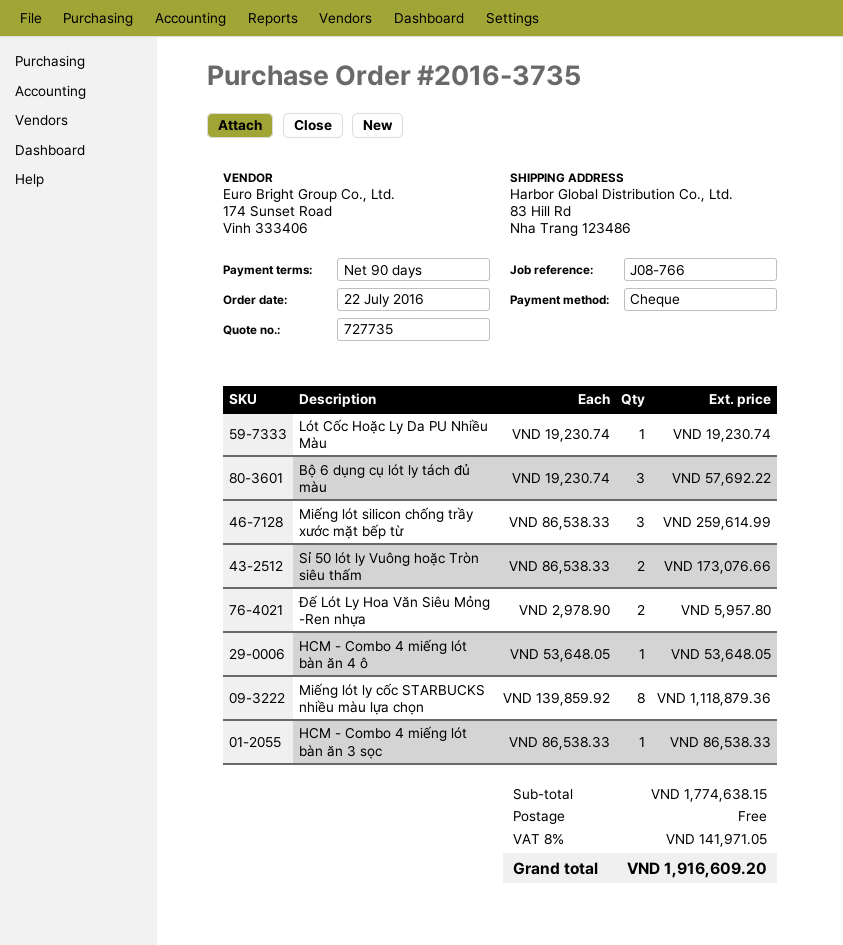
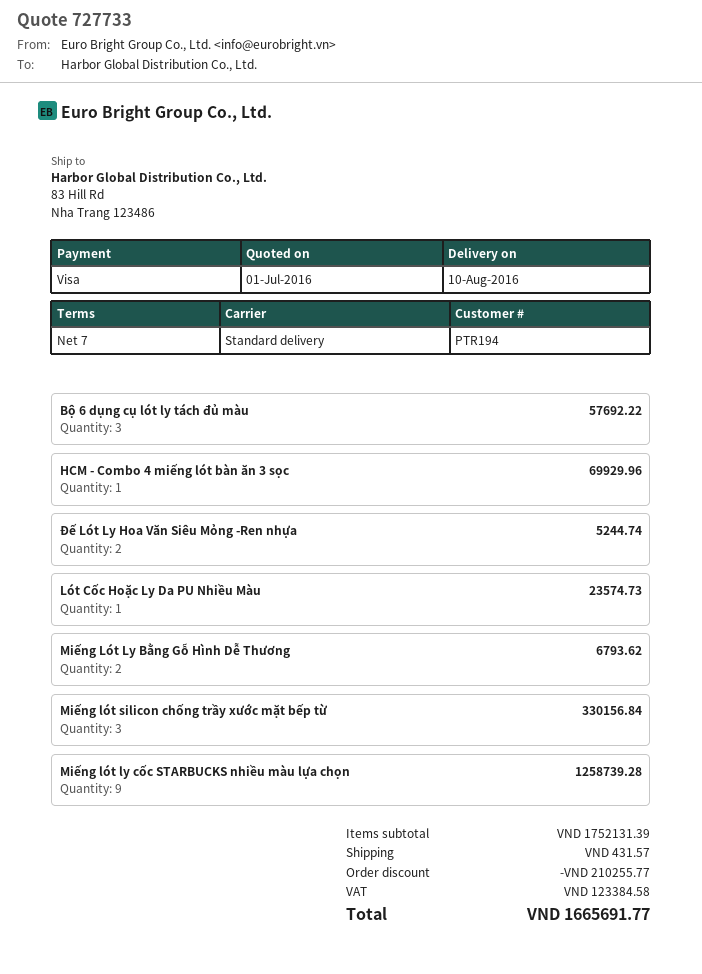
quote number: 727735 -> 727733
payment terms: 90 days -> 7 days
payment method: cheque -> Visa
Lót Cốc Hoặc Ly Da PU Nhiều Màu: 1 for 19230.74 -> 1 for 23574.73
Miếng lót silicon chống trầy xước mặt bếp từ: 3 for 259614.99 -> 3 for 330156.84
Sỉ 50 lót ly Vuông hoặc Tròn siêu thấm: 2 for 173076.66 -> none
Đế Lót Ly Hoa Văn Siêu Mỏng -Ren nhựa: 2 for 5957.80 -> 2 for 5244.74
HCM - Combo 4 miếng lót bàn ăn 4 ô: 1 for 53648.05 -> none
Miếng lót ly cốc STARBUCKS nhiều màu lựa chọn: 8 for 1118879.36 -> 9 for 1258739.28
HCM - Combo 4 miếng lót bàn ăn 3 sọc: 1 for 86538.33 -> 1 for 69929.96
Miếng Lót Ly Bằng Gỗ Hình Dễ Thương: none -> 2 for 6793.62
subtotal: 1774638.15 -> 1752131.39
discount: none -> 210255.77
shipping: 0.00 -> 431.57
tax: 141971.05 -> 123384.58
total: 1916609.20 -> 1665691.77

